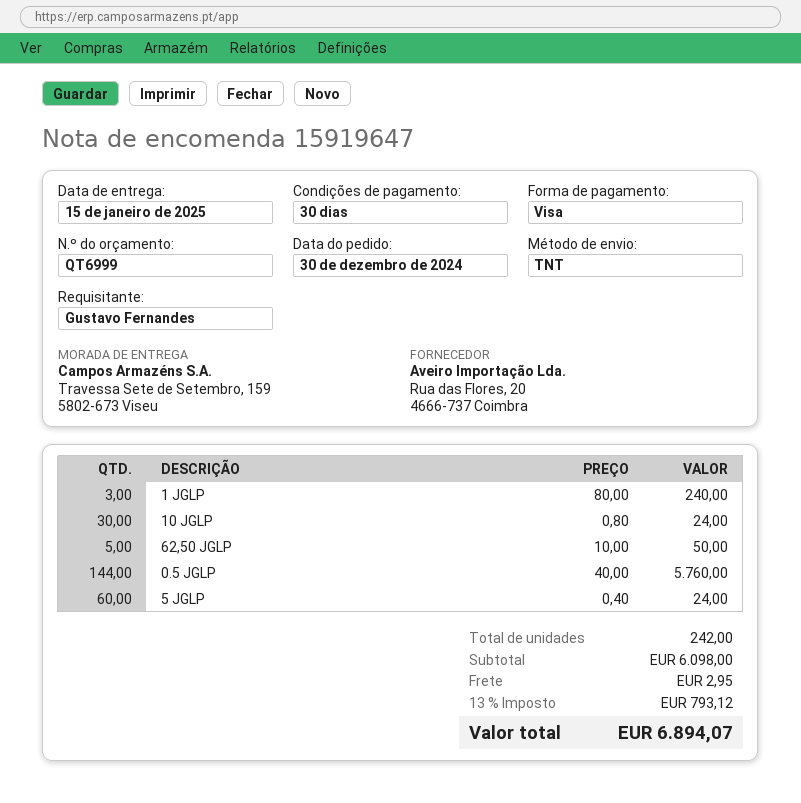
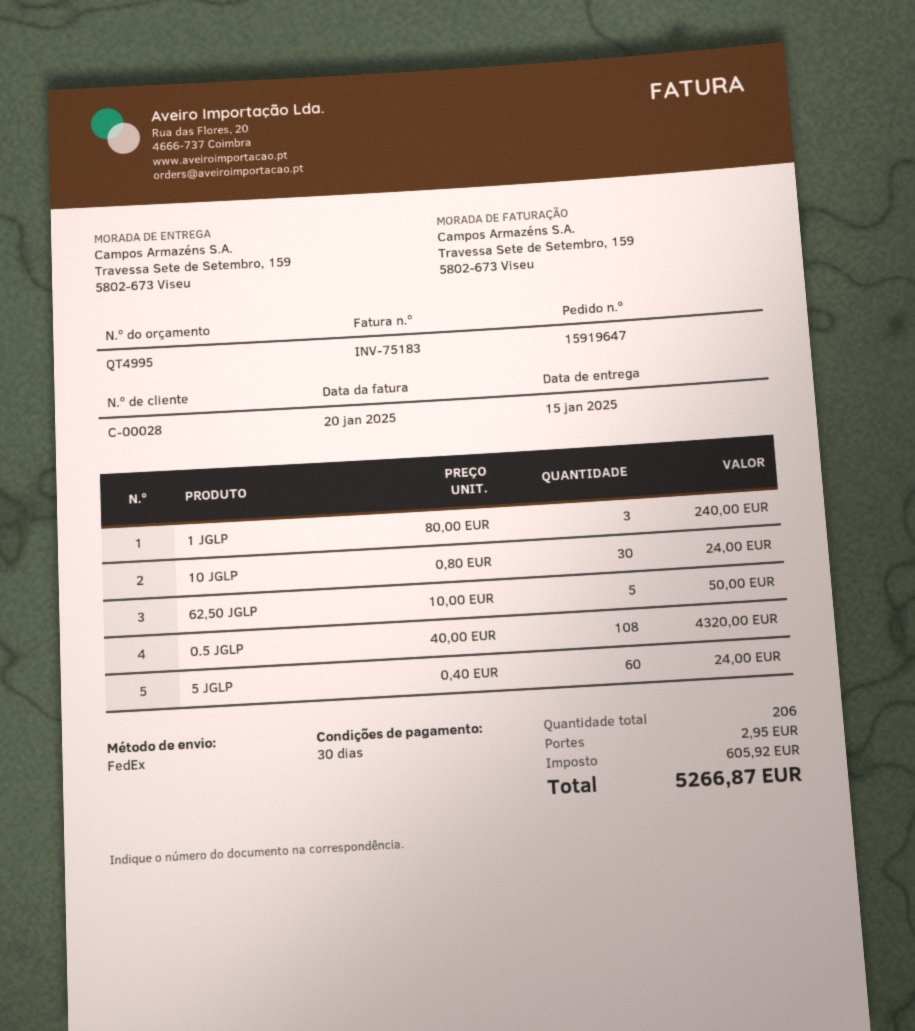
quote number: QT6999 -> QT4995
shipping method: TNT -> FedEx
0.5 JGLP: 144 x 40.00 = 5760.00 -> 108 x 40.00 = 4320.00
total quantity: 242 -> 206
tax: 793.12 -> 605.92
total: 6894.07 -> 5266.87

